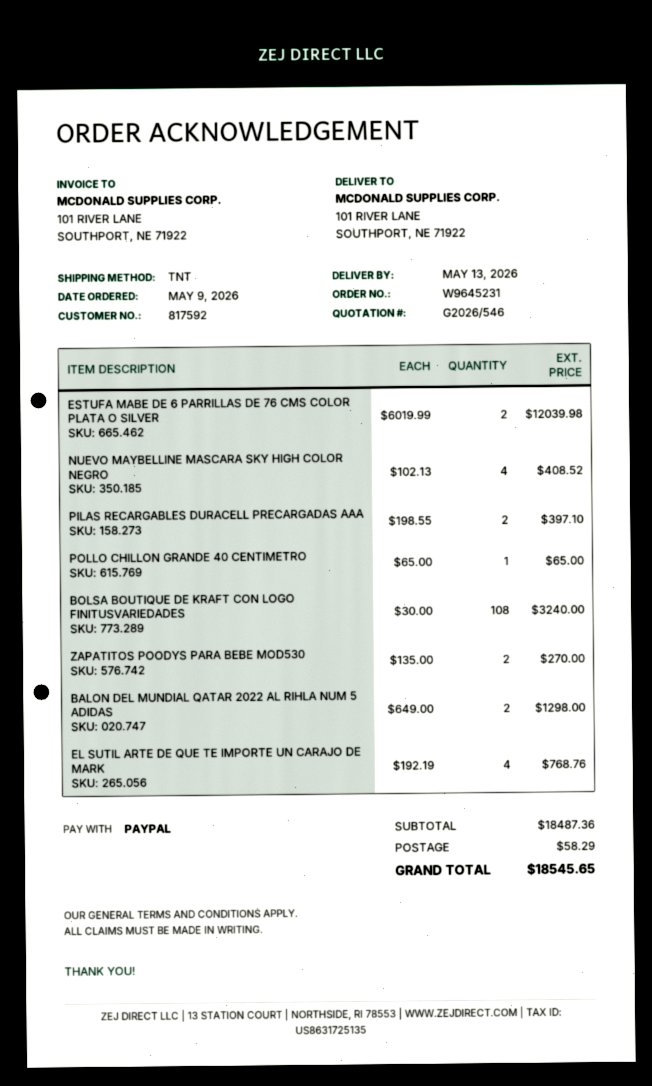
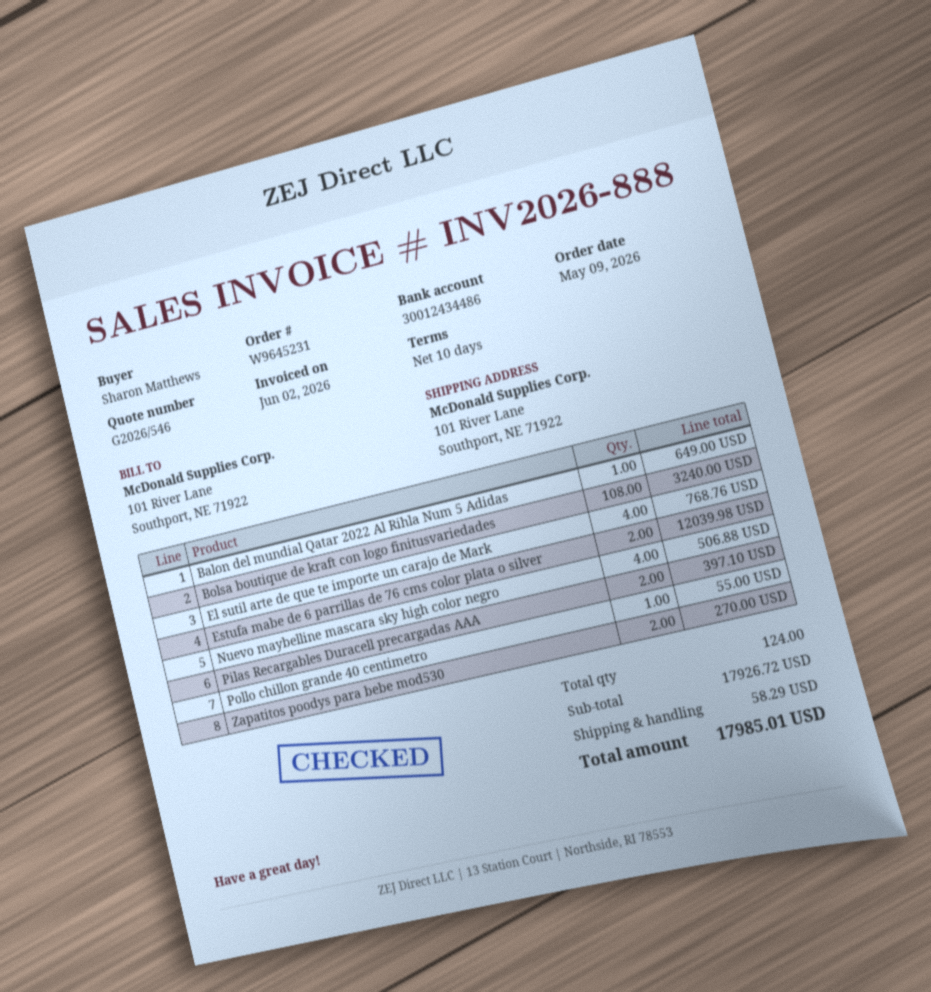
NUEVO MAYBELLINE MASCARA SKY HIGH COLOR NEGRO: 4 for 408.52 -> 4 for 506.88
POLLO CHILLON GRANDE 40 CENTIMETRO: 1 for 65.00 -> 1 for 55.00
BALON DEL MUNDIAL QATAR 2022 AL RIHLA NUM 5 ADIDAS: 2 for 1298.00 -> 1 for 649.00
subtotal: 18487.36 -> 17926.72
total: 18545.65 -> 17985.01

